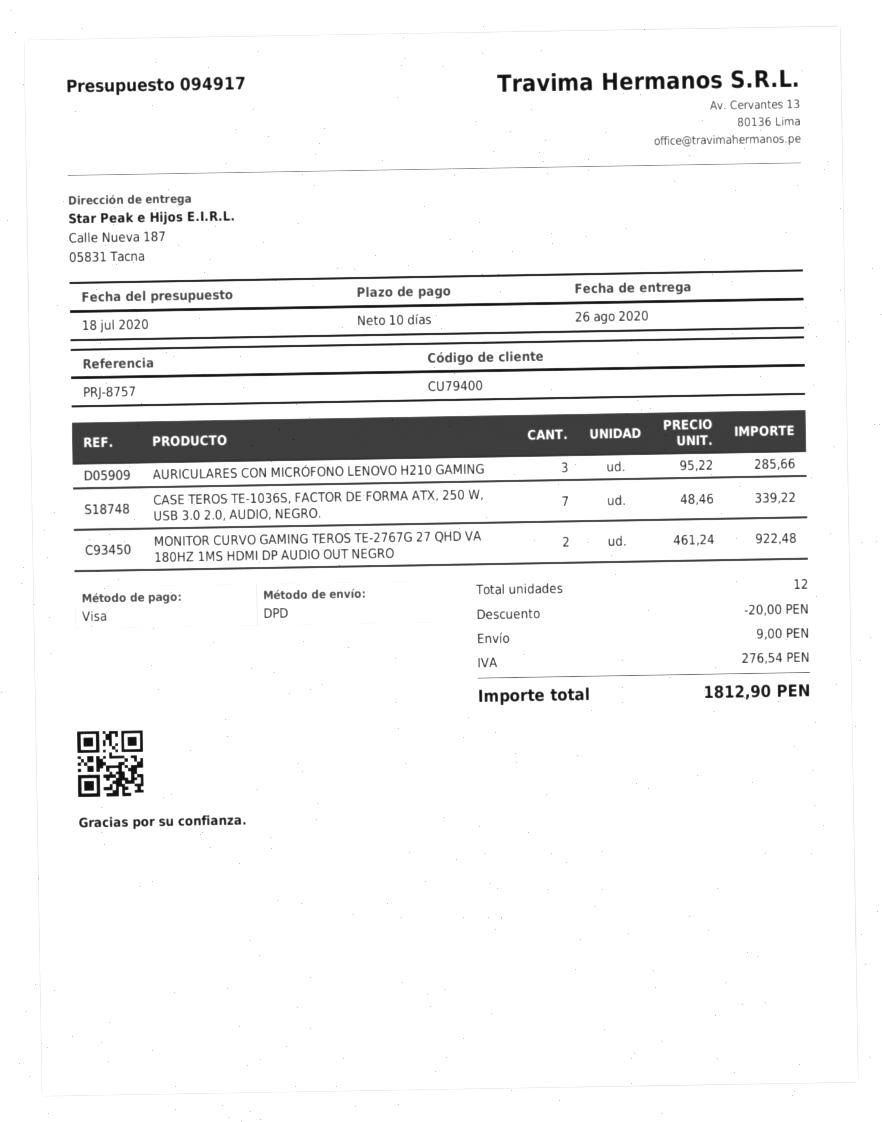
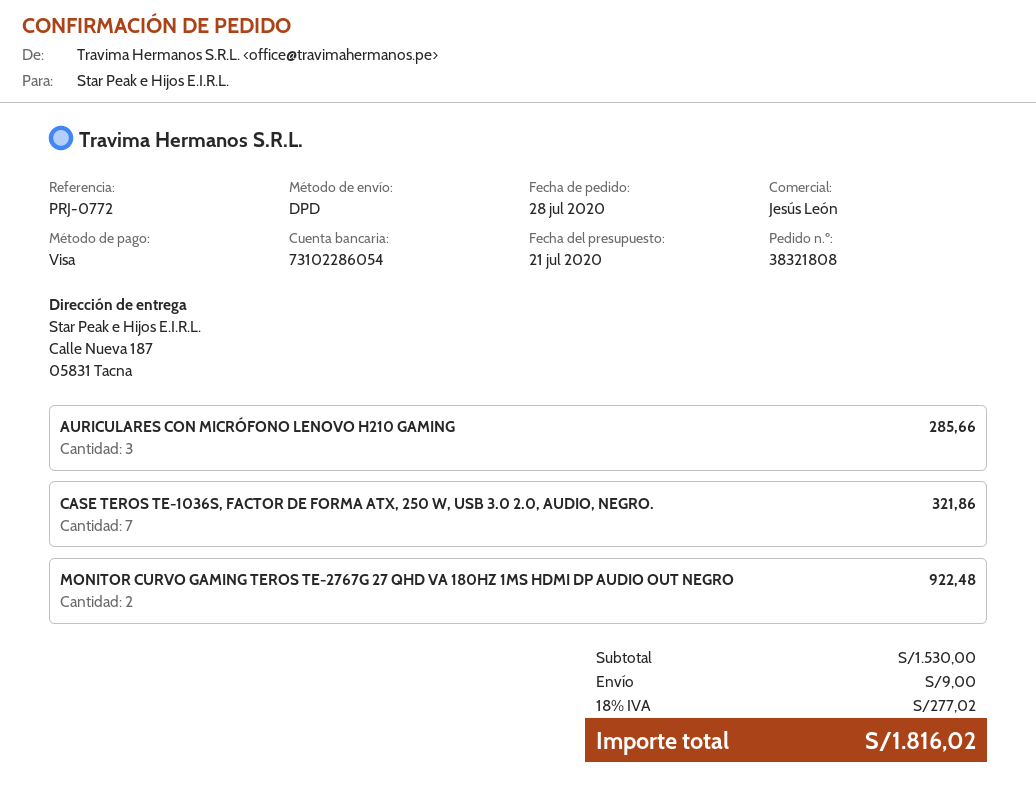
quote date: 2020-07-18 -> 2020-07-21
reference: PRJ-8757 -> PRJ-0772
CASE TEROS TE-1036S, FACTOR DE FORMA ATX, 250 W, USB 3.0 2.0, AUDIO, NEGRO.: 7 for 339.22 -> 7 for 321.86
discount: 20.00 -> none
tax: 276.54 -> 277.02
total: 1812.90 -> 1816.02

